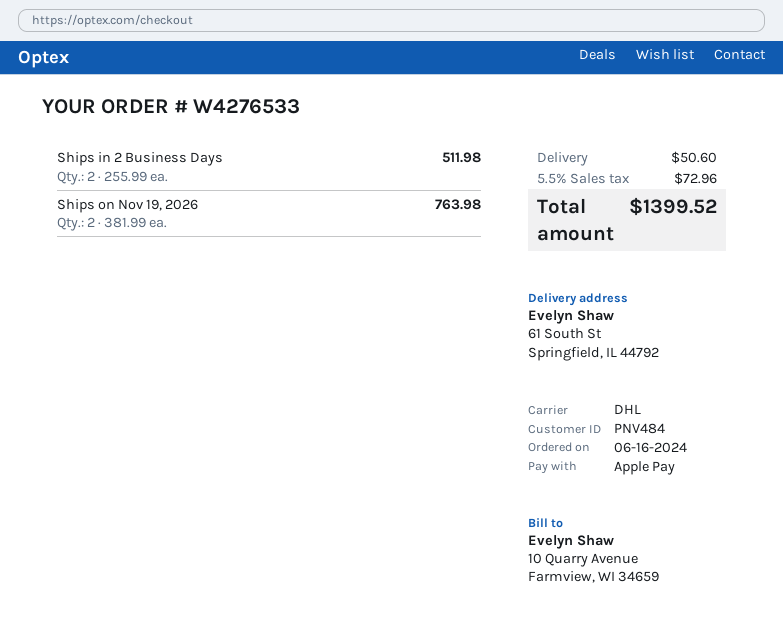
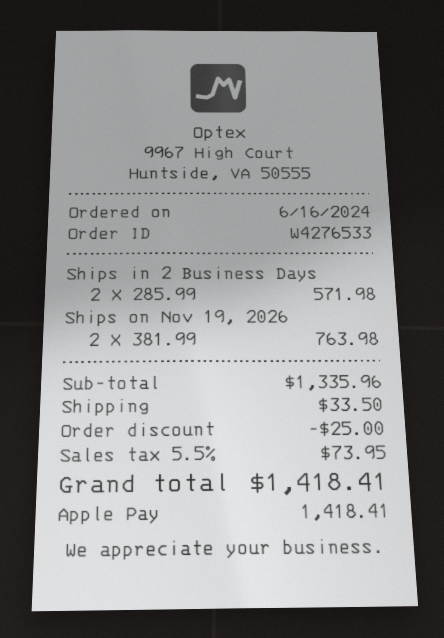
Ships in 2 Business Days: 2 x 255.99 = 511.98 -> 2 x 285.99 = 571.98
discount: none -> 25.00
shipping: 50.60 -> 33.50
tax: 5.5% = 72.96 -> 5.5% = 73.95
total: 1399.52 -> 1418.41

